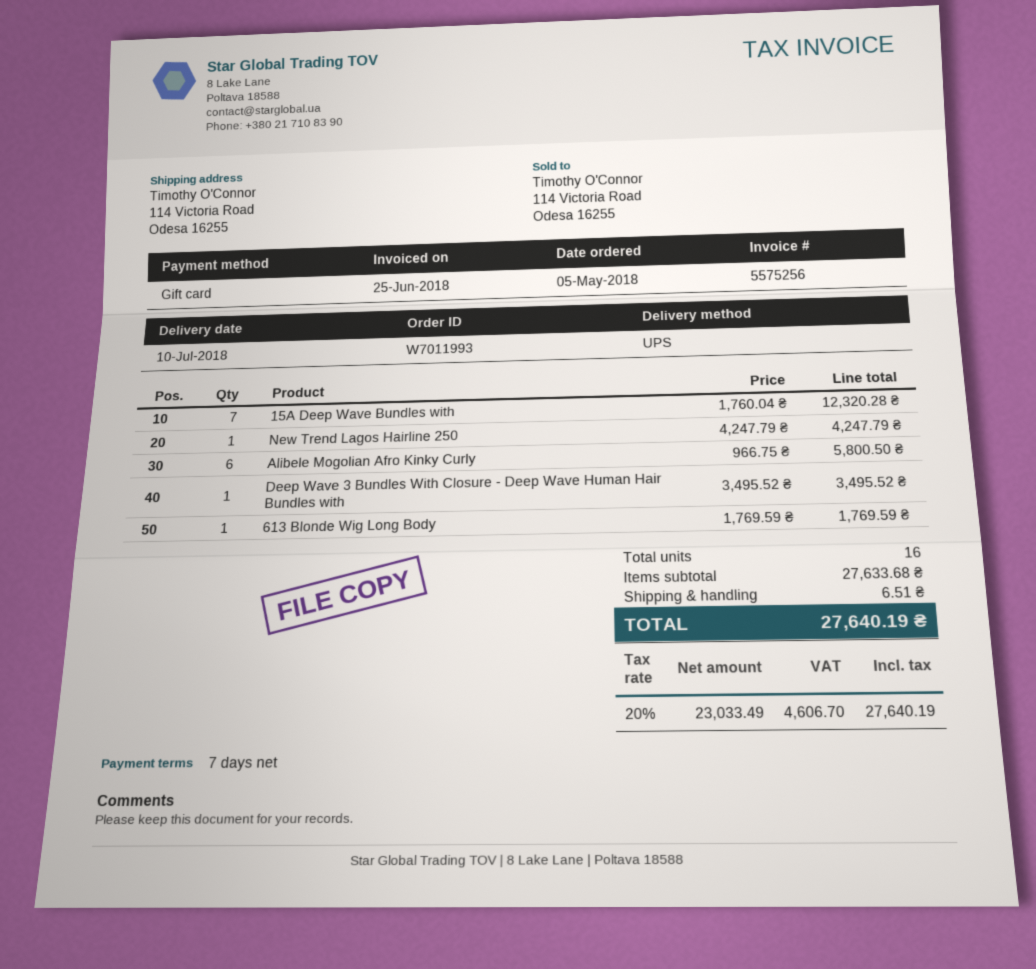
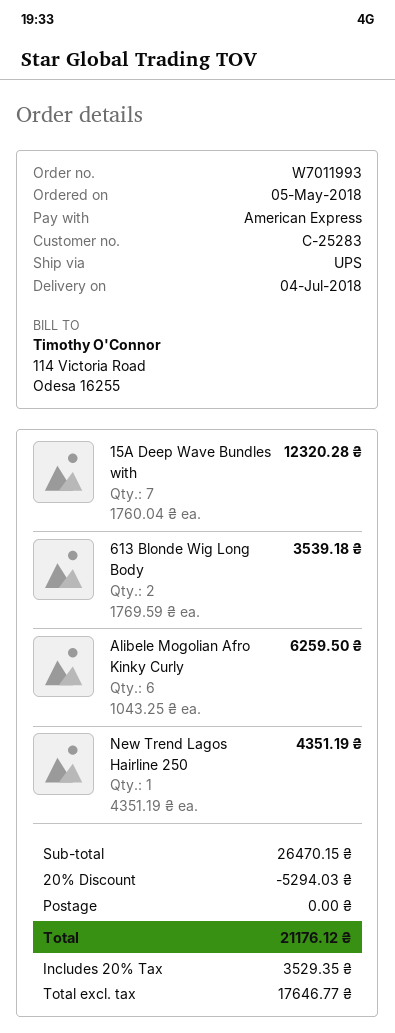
delivery date: 2018-07-10 -> 2018-07-04
payment method: gift card -> American Express
New Trend Lagos Hairline 250: 1 x 4247.79 = 4247.79 -> 1 x 4351.19 = 4351.19
Alibele Mogolian Afro Kinky Curly: 6 x 966.75 = 5800.50 -> 6 x 1043.25 = 6259.50
Deep Wave 3 Bundles With Closure - Deep Wave Human Hair Bundles with: 1 x 3495.52 = 3495.52 -> none
613 Blonde Wig Long Body: 1 x 1769.59 = 1769.59 -> 2 x 1769.59 = 3539.18
subtotal: 27633.68 -> 26470.15
discount: none -> 20% = 5294.03
shipping: 6.51 -> 0.00
net: 23033.49 -> 17646.77
tax: 20% = 4606.70 -> 20% = 3529.35
total: 27640.19 -> 21176.12

